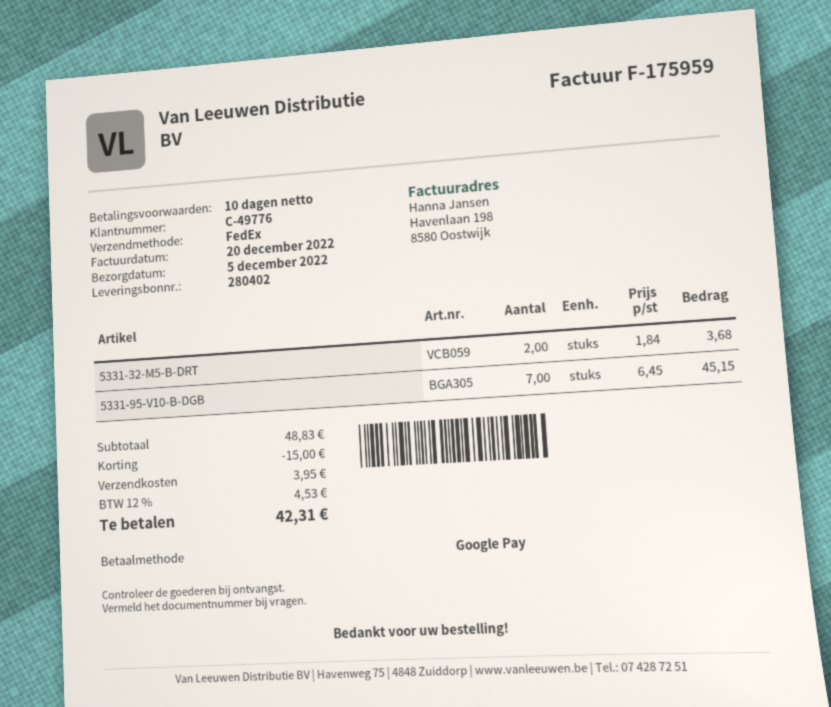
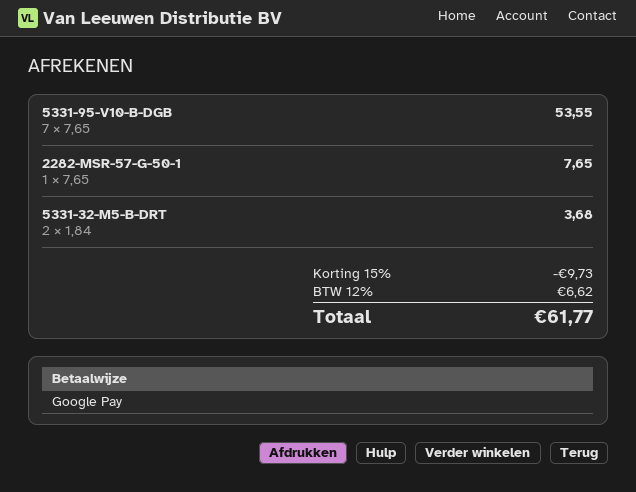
5331-95-V10-B-DGB: 7 x 6.45 = 45.15 -> 7 x 7.65 = 53.55
2282-MSR-57-G-50-1: none -> 1 x 7.65 = 7.65
discount: 15.00 -> 9.73
shipping: 3.95 -> none
tax: 12% = 4.53 -> 12% = 6.62
total: 42.31 -> 61.77

